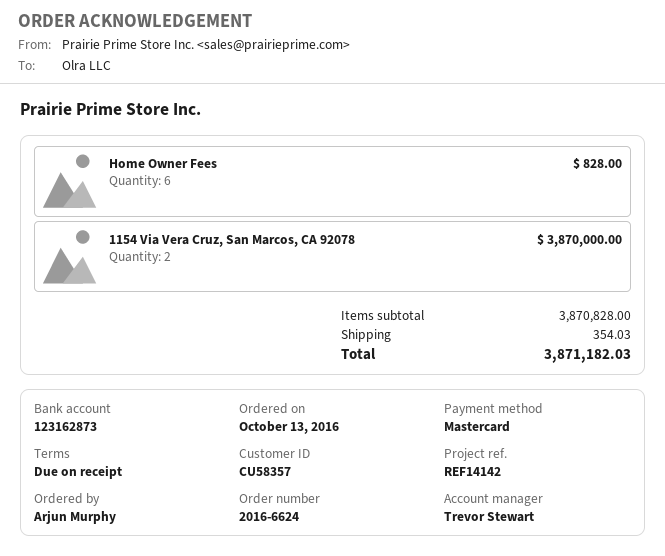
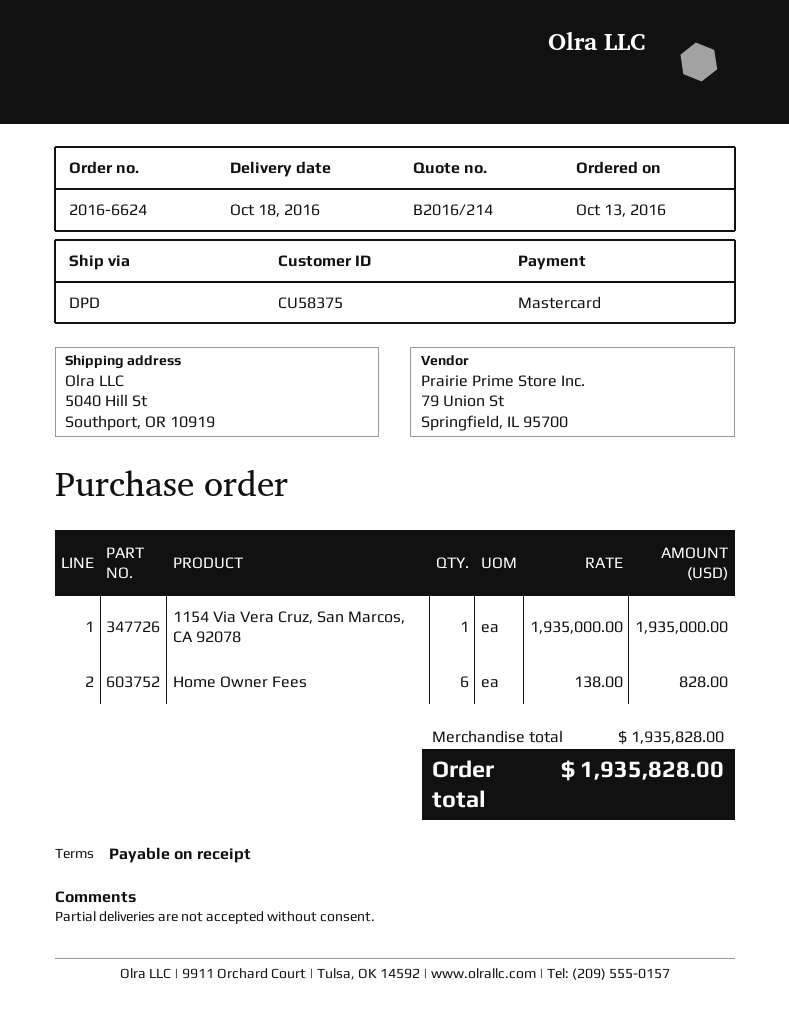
customer number: CU58357 -> CU58375
1154 Via Vera Cruz, San Marcos, CA 92078: 2 for 3870000.00 -> 1 for 1935000.00
subtotal: 3870828.00 -> 1935828.00
shipping: 354.03 -> none
total: 3871182.03 -> 1935828.00

